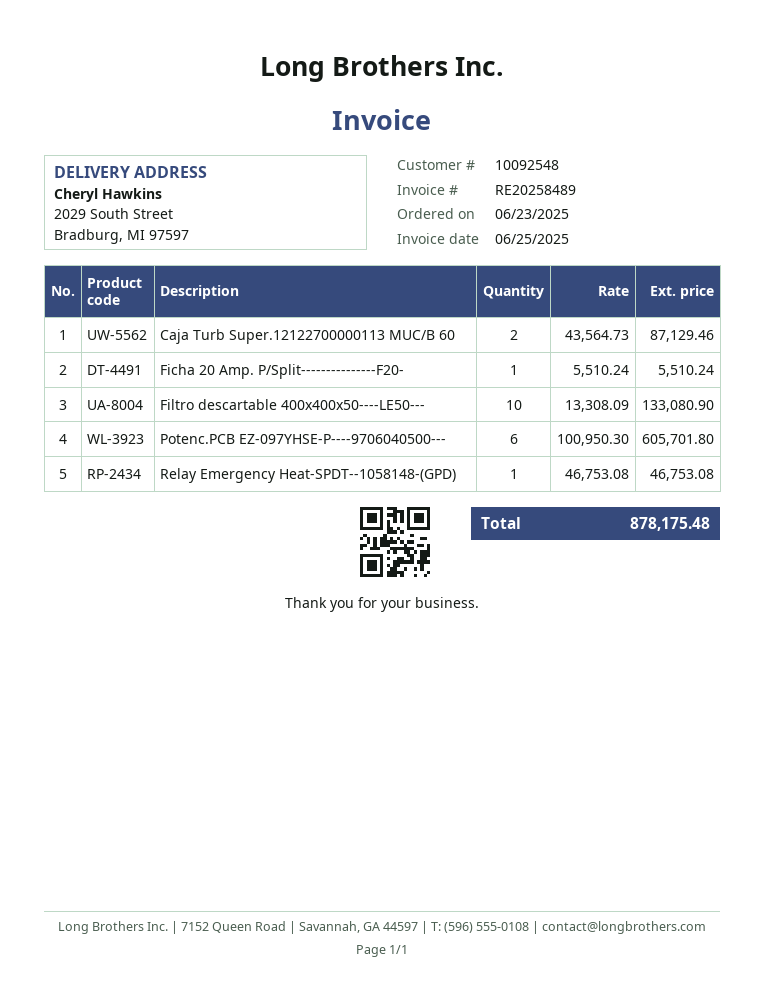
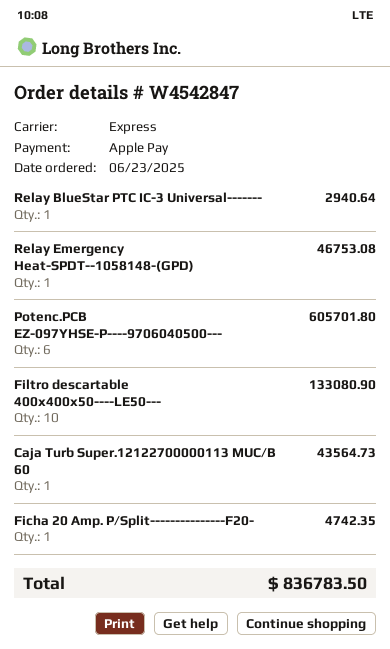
Caja Turb Super.12122700000113 MUC/B 60: 2 for 87129.46 -> 1 for 43564.73
Ficha 20 Amp. P/Split---------------F20-: 1 for 5510.24 -> 1 for 4742.35
Relay BlueStar PTC IC-3 Universal-------: none -> 1 for 2940.64
total: 878175.48 -> 836783.50

